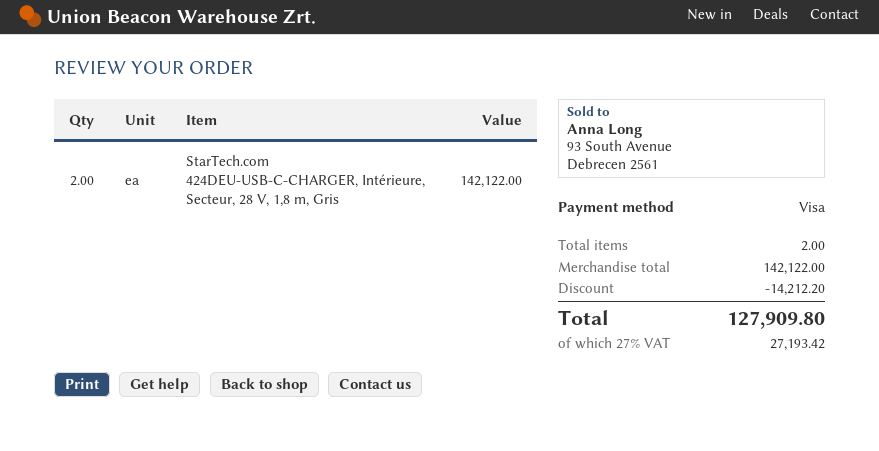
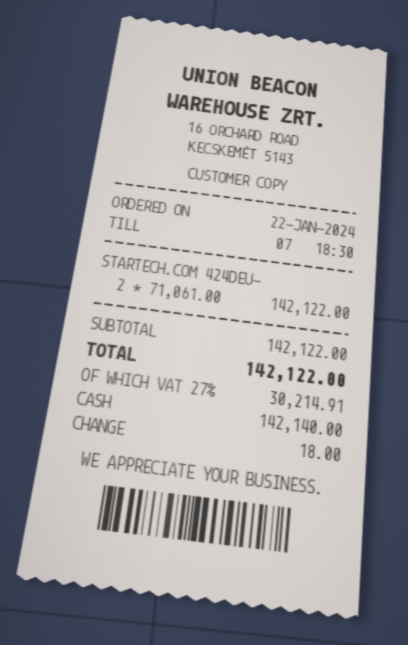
payment method: Visa -> cash
discount: 14212.20 -> none
tax: 27% = 27193.42 -> 27% = 30214.91
total: 127909.80 -> 142122.00

